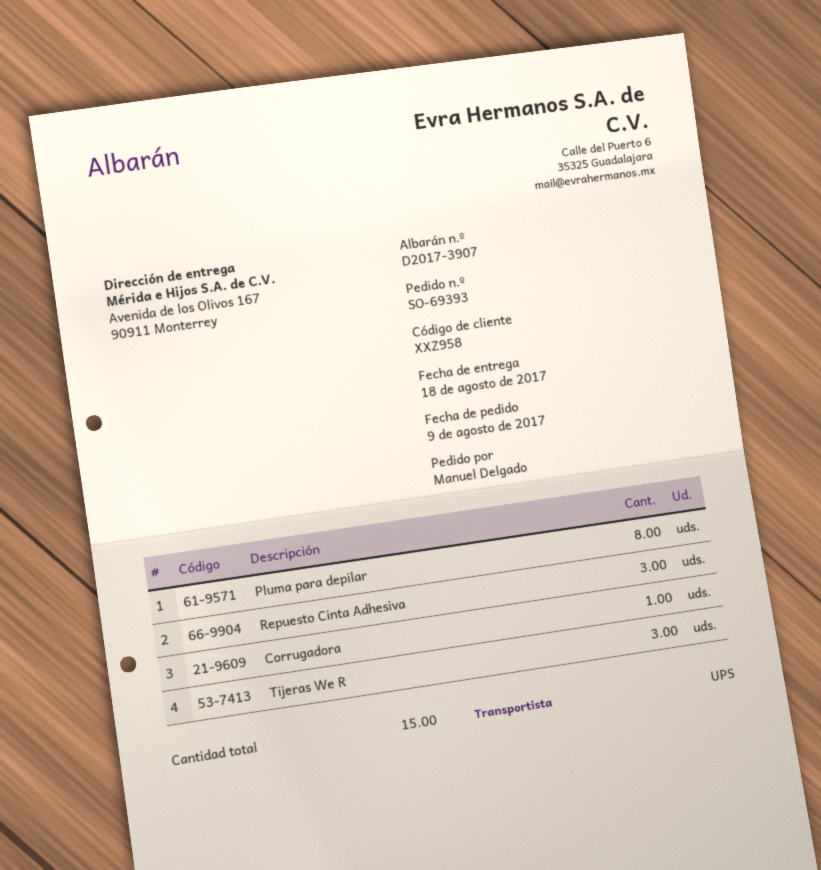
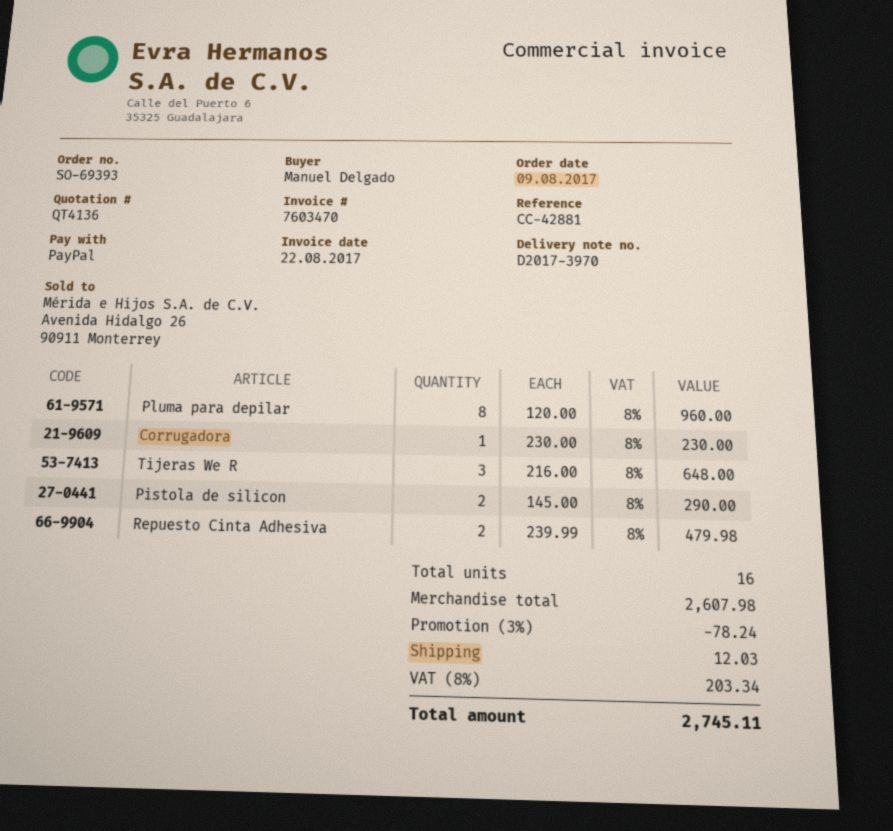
delivery note number: D2017-3907 -> D2017-3970
Repuesto Cinta Adhesiva: 3 -> 2
Pistola de silicon: none -> 2
total quantity: 15 -> 16

